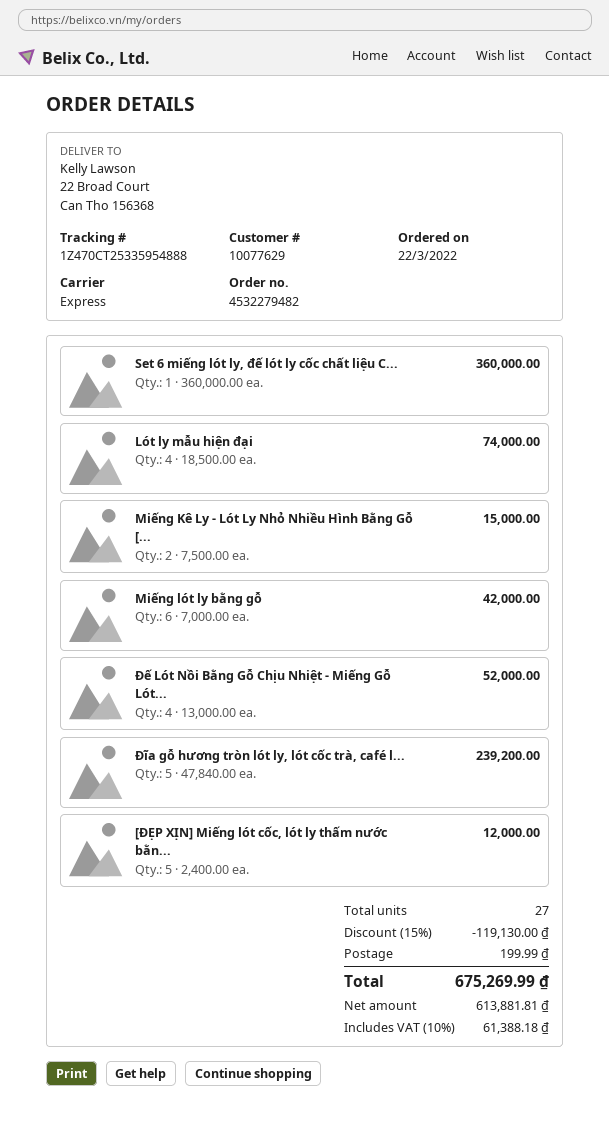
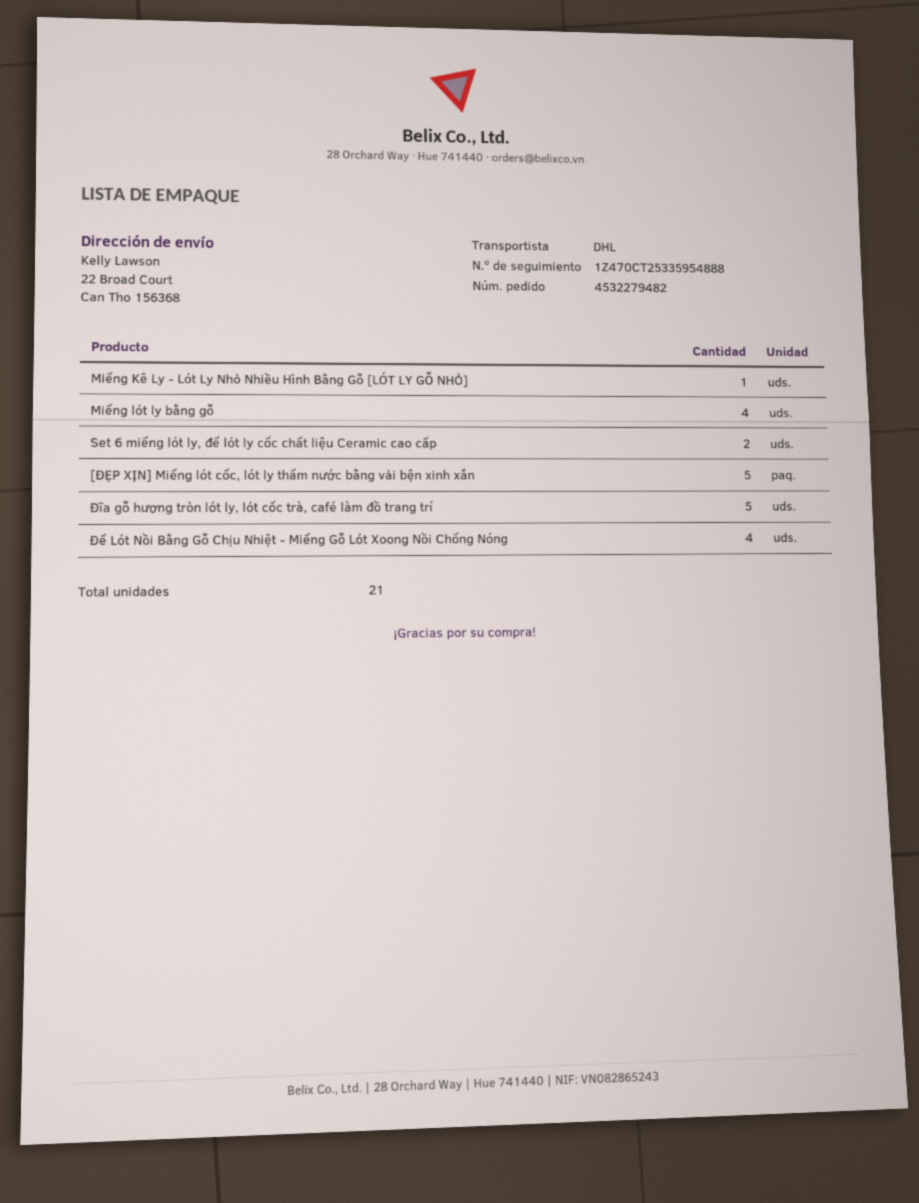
shipping method: express -> DHL
Set 6 miếng lót ly, đế lót ly cốc chất liệu C...: 1 -> 2
Lót ly mẫu hiện đại: 4 -> none
Miếng Kê Ly - Lót Ly Nhỏ Nhiều Hình Bằng Gỗ [...: 2 -> 1
Miếng lót ly bằng gỗ: 6 -> 4
total quantity: 27 -> 21

